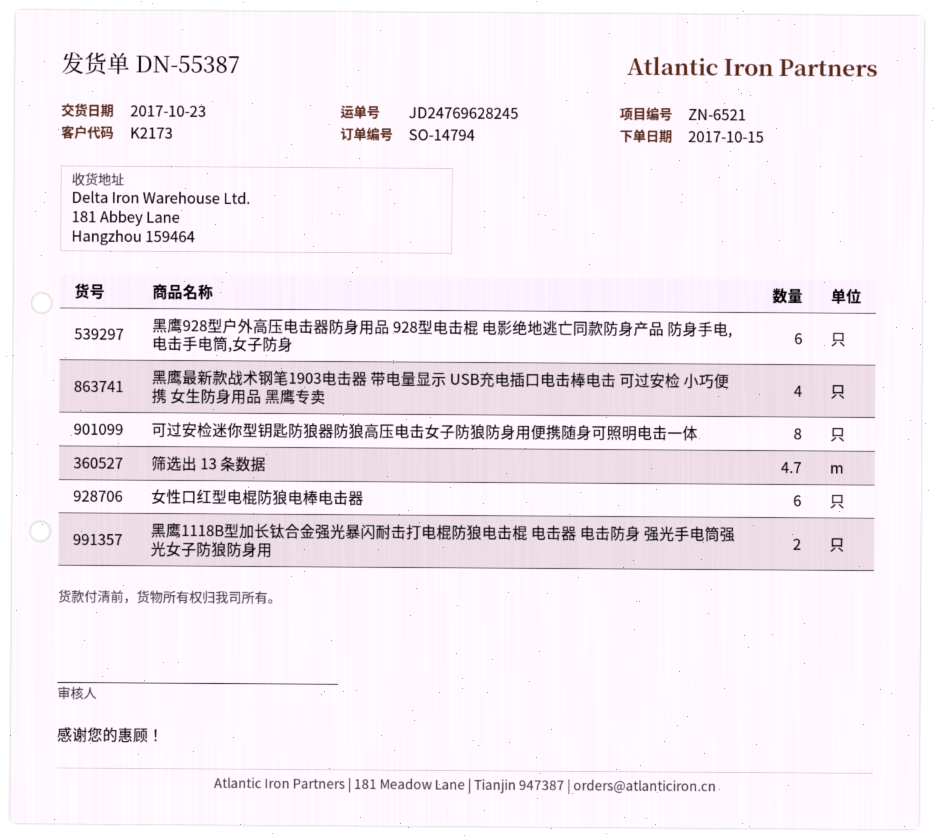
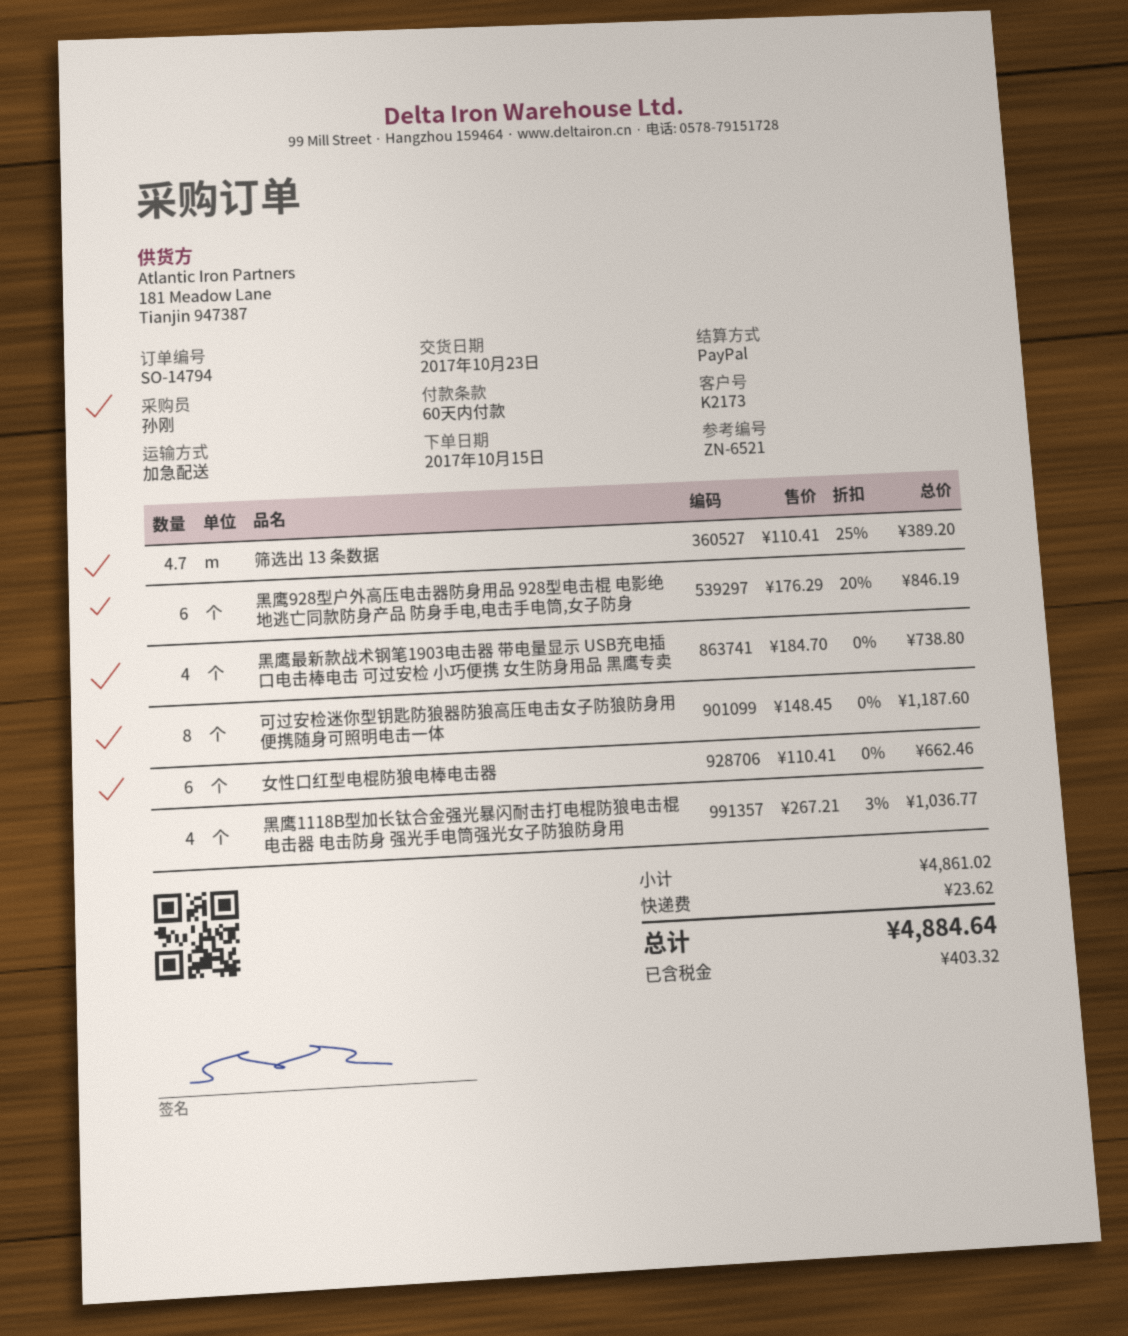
黑鹰1118B型加长钛合金强光暴闪耐击打电棍防狼电击棍 电击器 电击防身 强光手电筒强光女子防狼防身用: 2 -> 4

